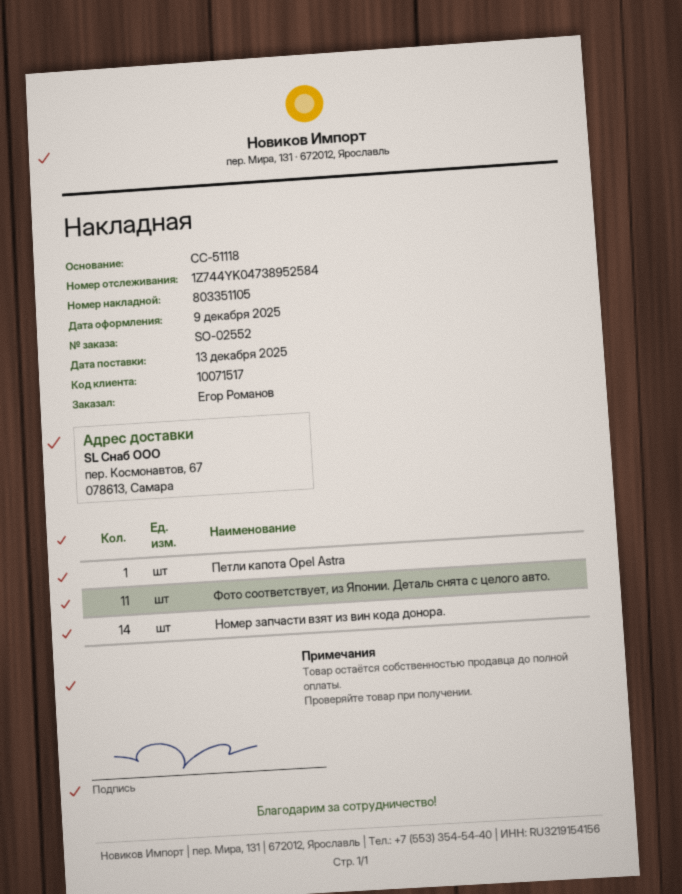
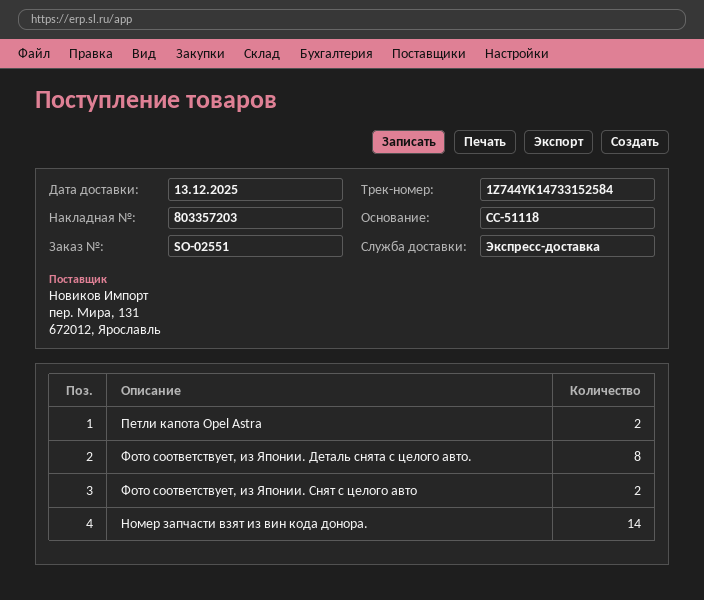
order number: SO-02552 -> SO-02551
delivery note number: 803351105 -> 803357203
tracking number: 1Z744YK04738952584 -> 1Z744YK14733152584
Петли капота Opel Astra: 1 -> 2
Фото соответствует, из Японии. Деталь снята с целого авто.: 11 -> 8
Фото соответствует, из Японии. Снят с целого авто: none -> 2

